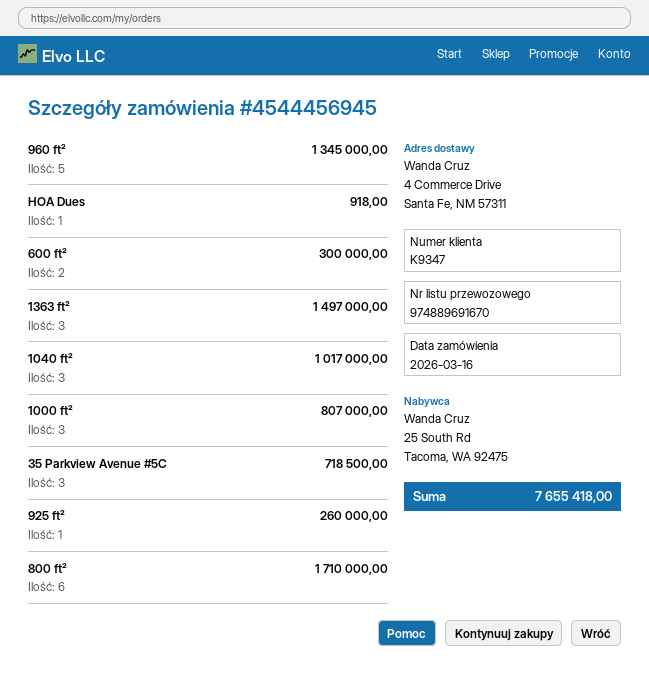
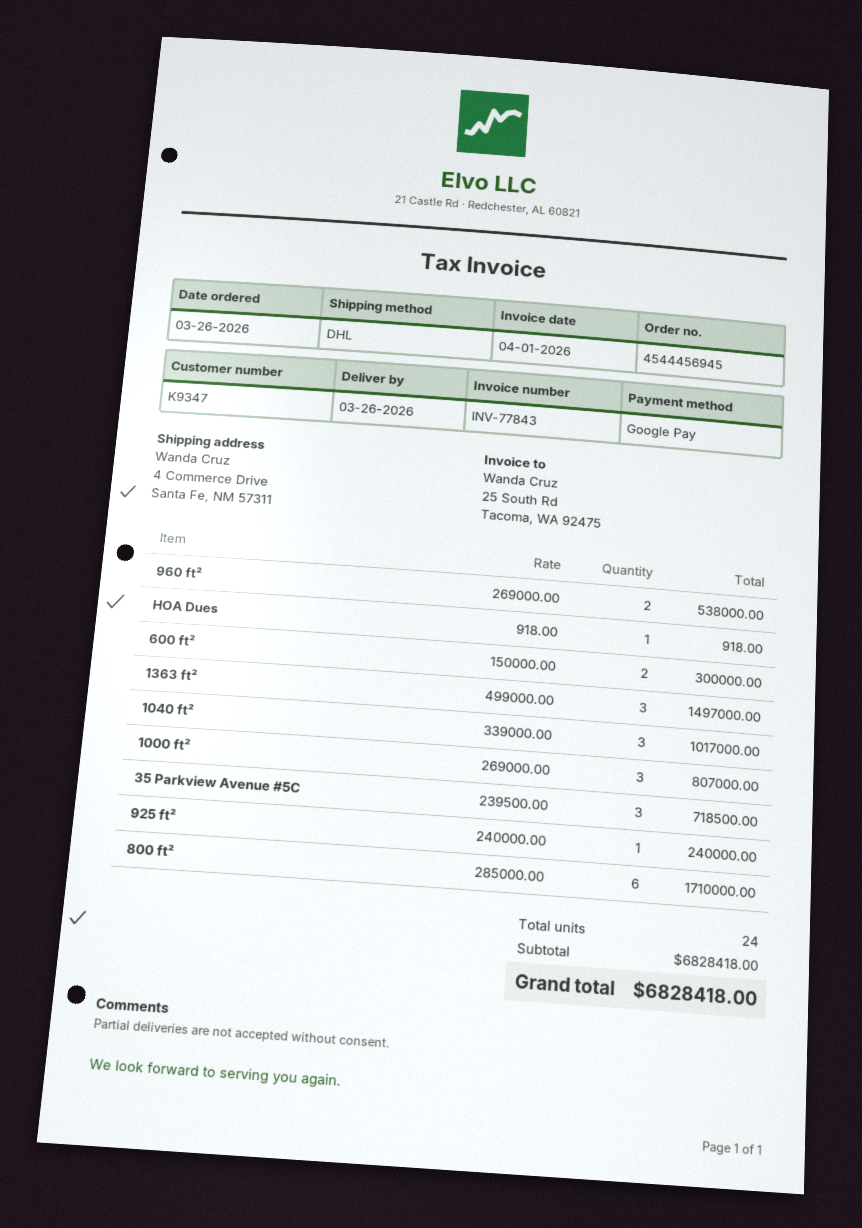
order date: 2026-03-16 -> 2026-03-26
960 ft²: 5 for 1345000.00 -> 2 for 538000.00
925 ft²: 1 for 260000.00 -> 1 for 240000.00
total: 7655418.00 -> 6828418.00

